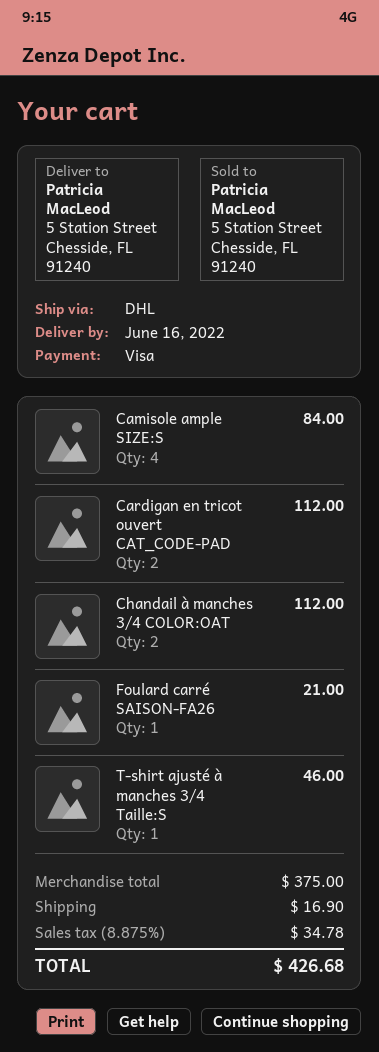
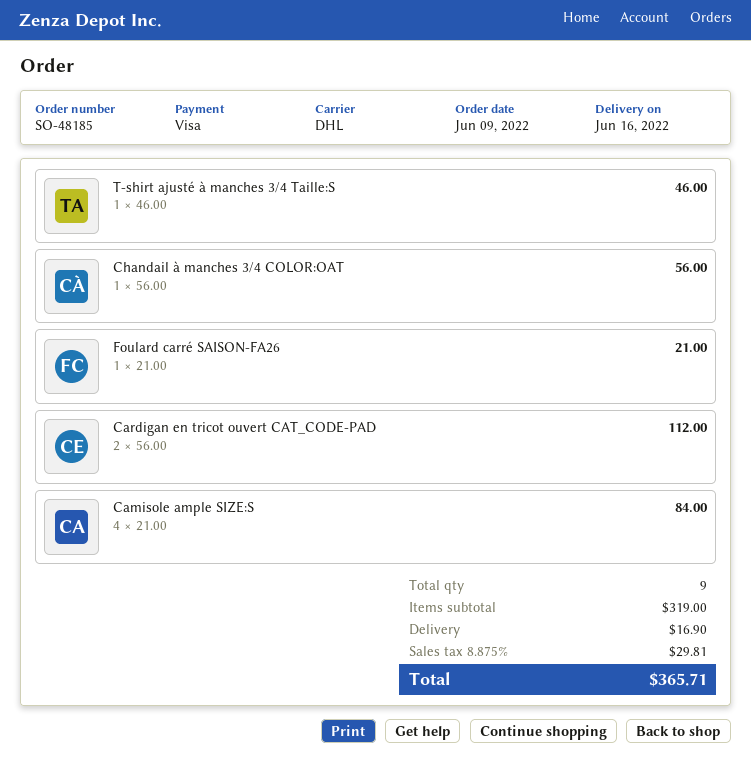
Chandail à manches 3/4 COLOR:OAT: 2 for 112.00 -> 1 for 56.00
subtotal: 375.00 -> 319.00
tax: 8.875% = 34.78 -> 8.875% = 29.81
total: 426.68 -> 365.71

